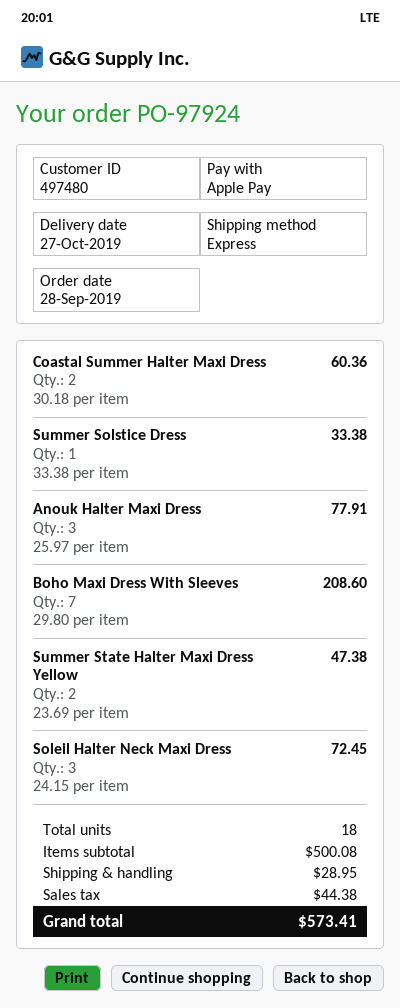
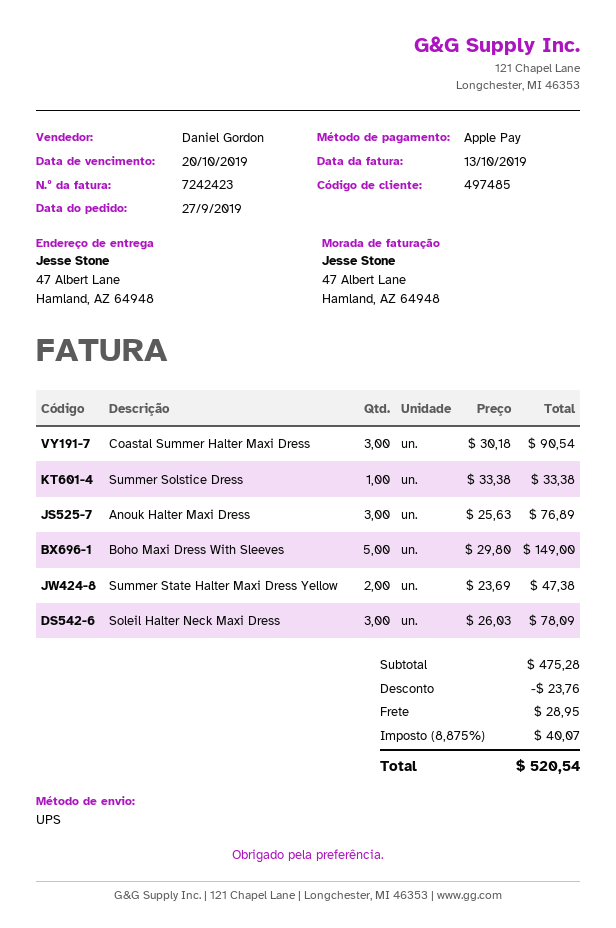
order date: 2019-09-28 -> 2019-09-27
customer number: 497480 -> 497485
shipping method: express -> UPS
Coastal Summer Halter Maxi Dress: 2 x 30.18 = 60.36 -> 3 x 30.18 = 90.54
Anouk Halter Maxi Dress: 3 x 25.97 = 77.91 -> 3 x 25.63 = 76.89
Boho Maxi Dress With Sleeves: 7 x 29.80 = 208.60 -> 5 x 29.80 = 149.00
Soleil Halter Neck Maxi Dress: 3 x 24.15 = 72.45 -> 3 x 26.03 = 78.09
subtotal: 500.08 -> 475.28
discount: none -> 23.76
tax: 44.38 -> 40.07
total: 573.41 -> 520.54

